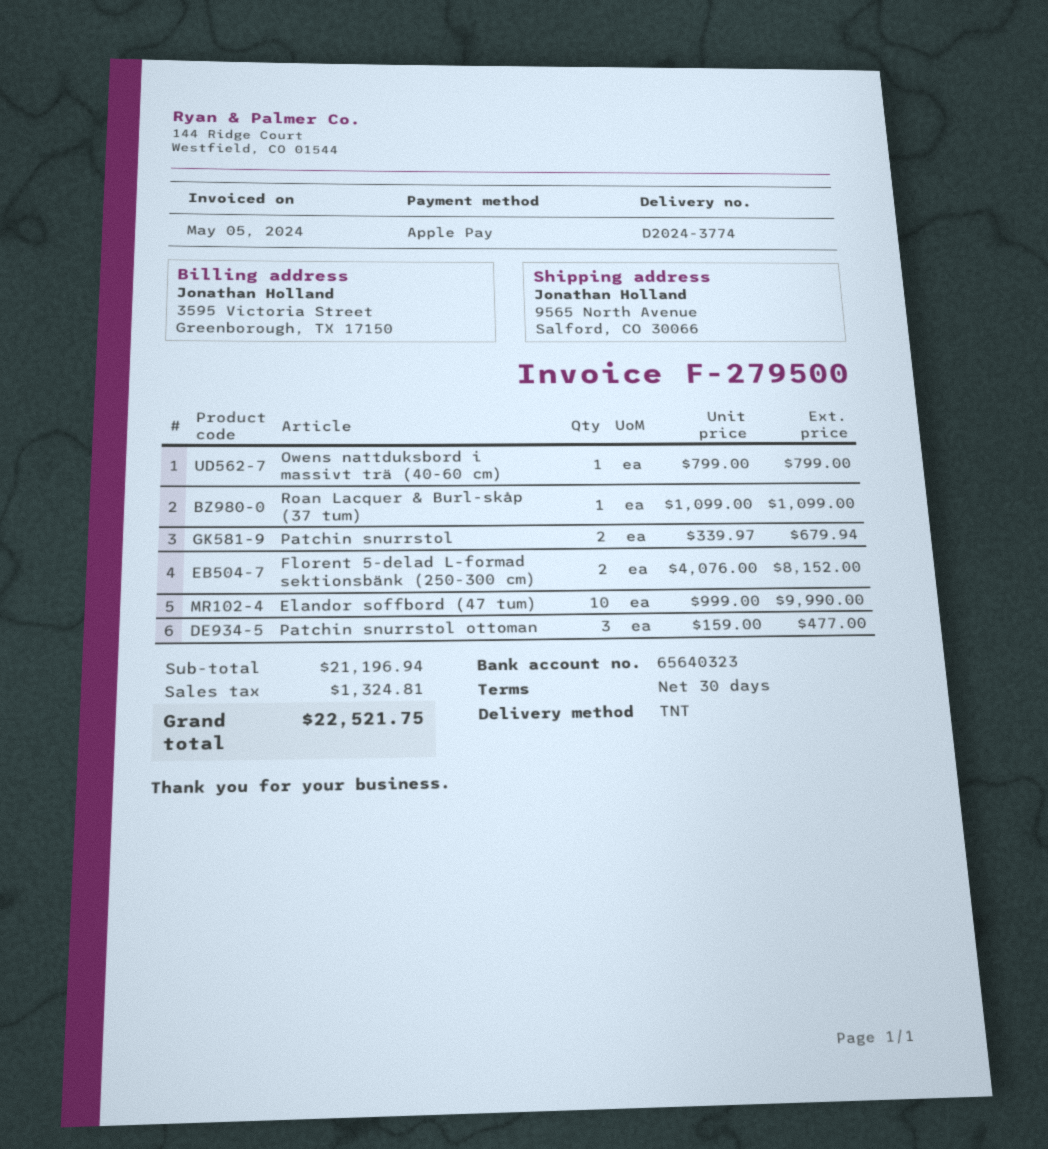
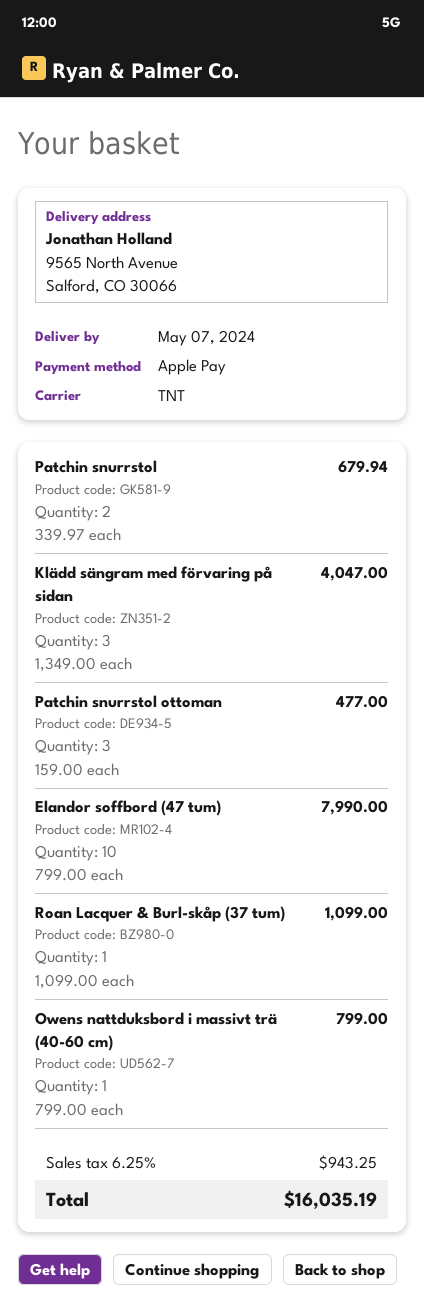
Florent 5-delad L-formad sektionsbänk (250-300 cm): 2 x 4076.00 = 8152.00 -> none
Elandor soffbord (47 tum): 10 x 999.00 = 9990.00 -> 10 x 799.00 = 7990.00
Klädd sängram med förvaring på sidan: none -> 3 x 1349.00 = 4047.00
tax: 1324.81 -> 943.25
total: 22521.75 -> 16035.19

